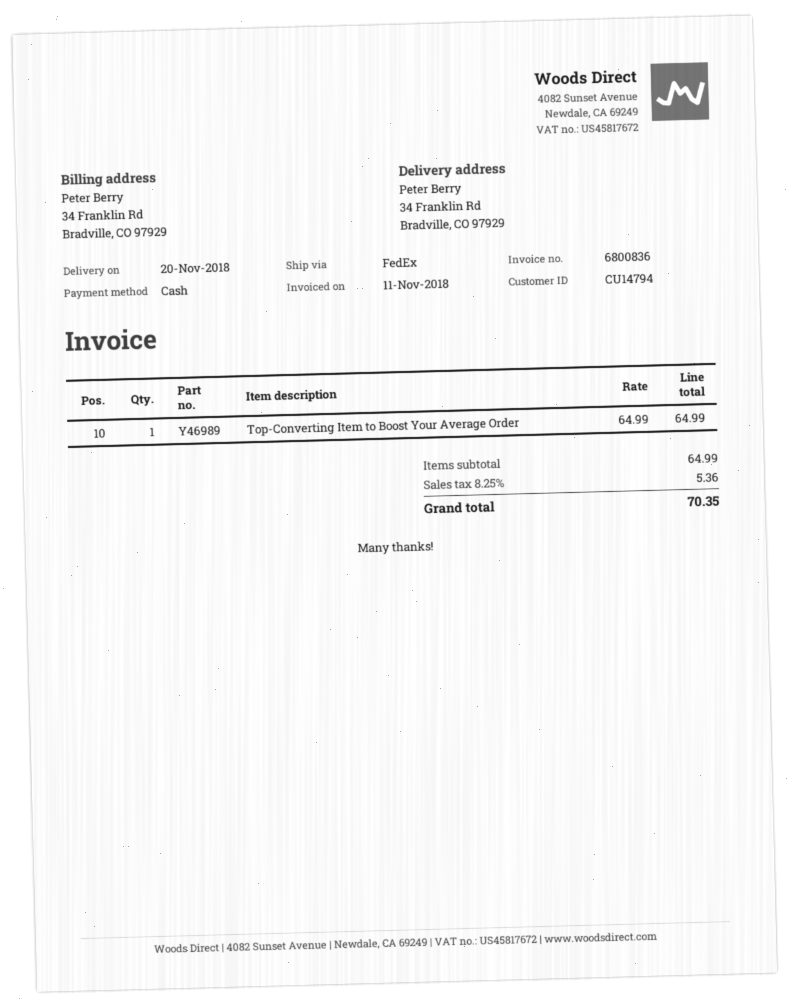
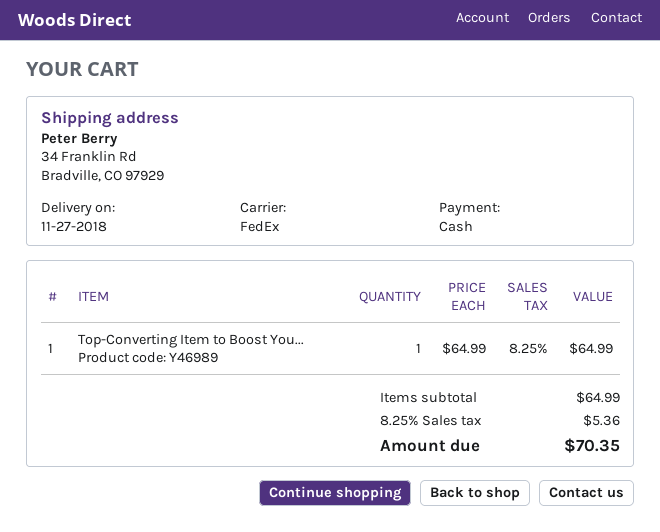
delivery date: 2018-11-20 -> 2018-11-27

